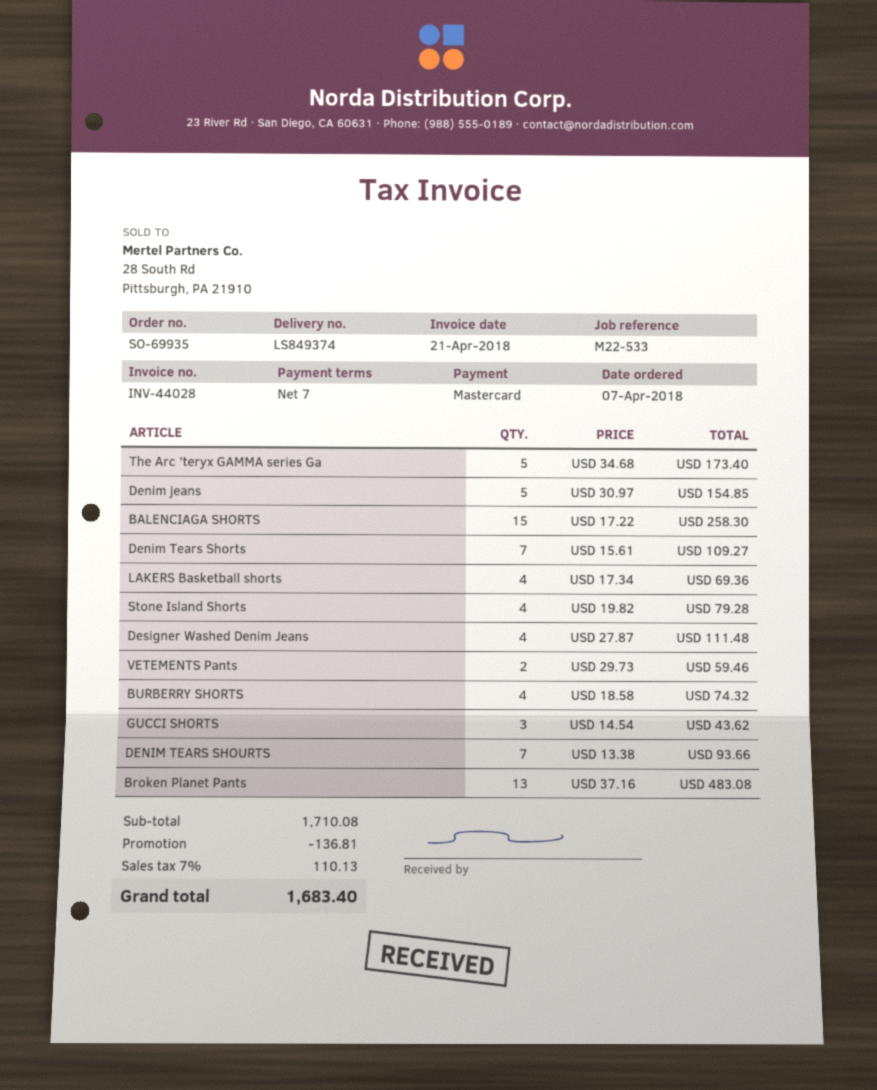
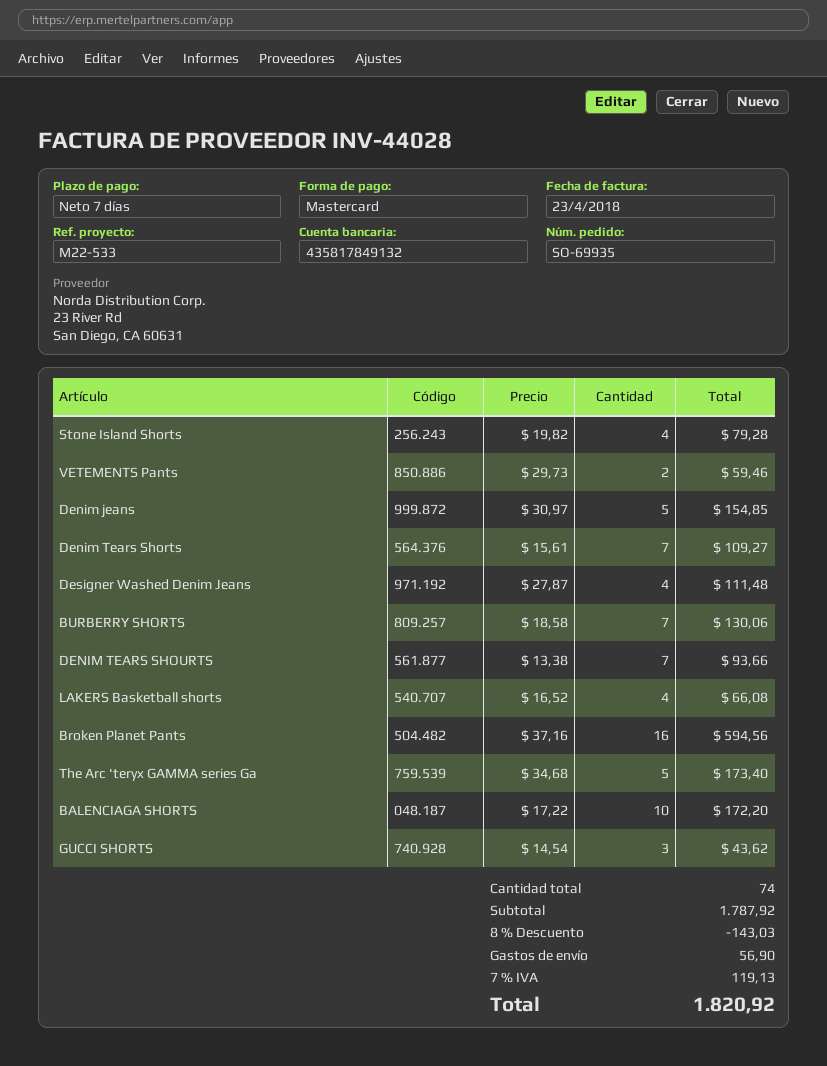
invoice date: 2018-04-21 -> 2018-04-23
BALENCIAGA SHORTS: 15 x 17.22 = 258.30 -> 10 x 17.22 = 172.20
LAKERS Basketball shorts: 4 x 17.34 = 69.36 -> 4 x 16.52 = 66.08
BURBERRY SHORTS: 4 x 18.58 = 74.32 -> 7 x 18.58 = 130.06
Broken Planet Pants: 13 x 37.16 = 483.08 -> 16 x 37.16 = 594.56
subtotal: 1710.08 -> 1787.92
discount: 136.81 -> 143.03
shipping: none -> 56.90
tax: 7% = 110.13 -> 7% = 119.13
total: 1683.40 -> 1820.92

